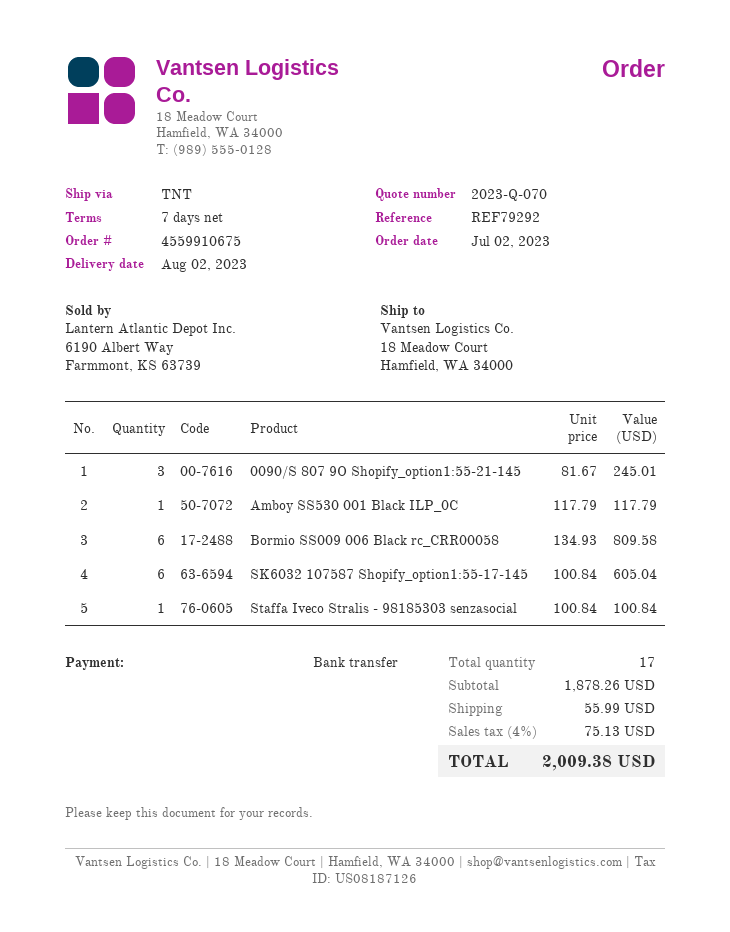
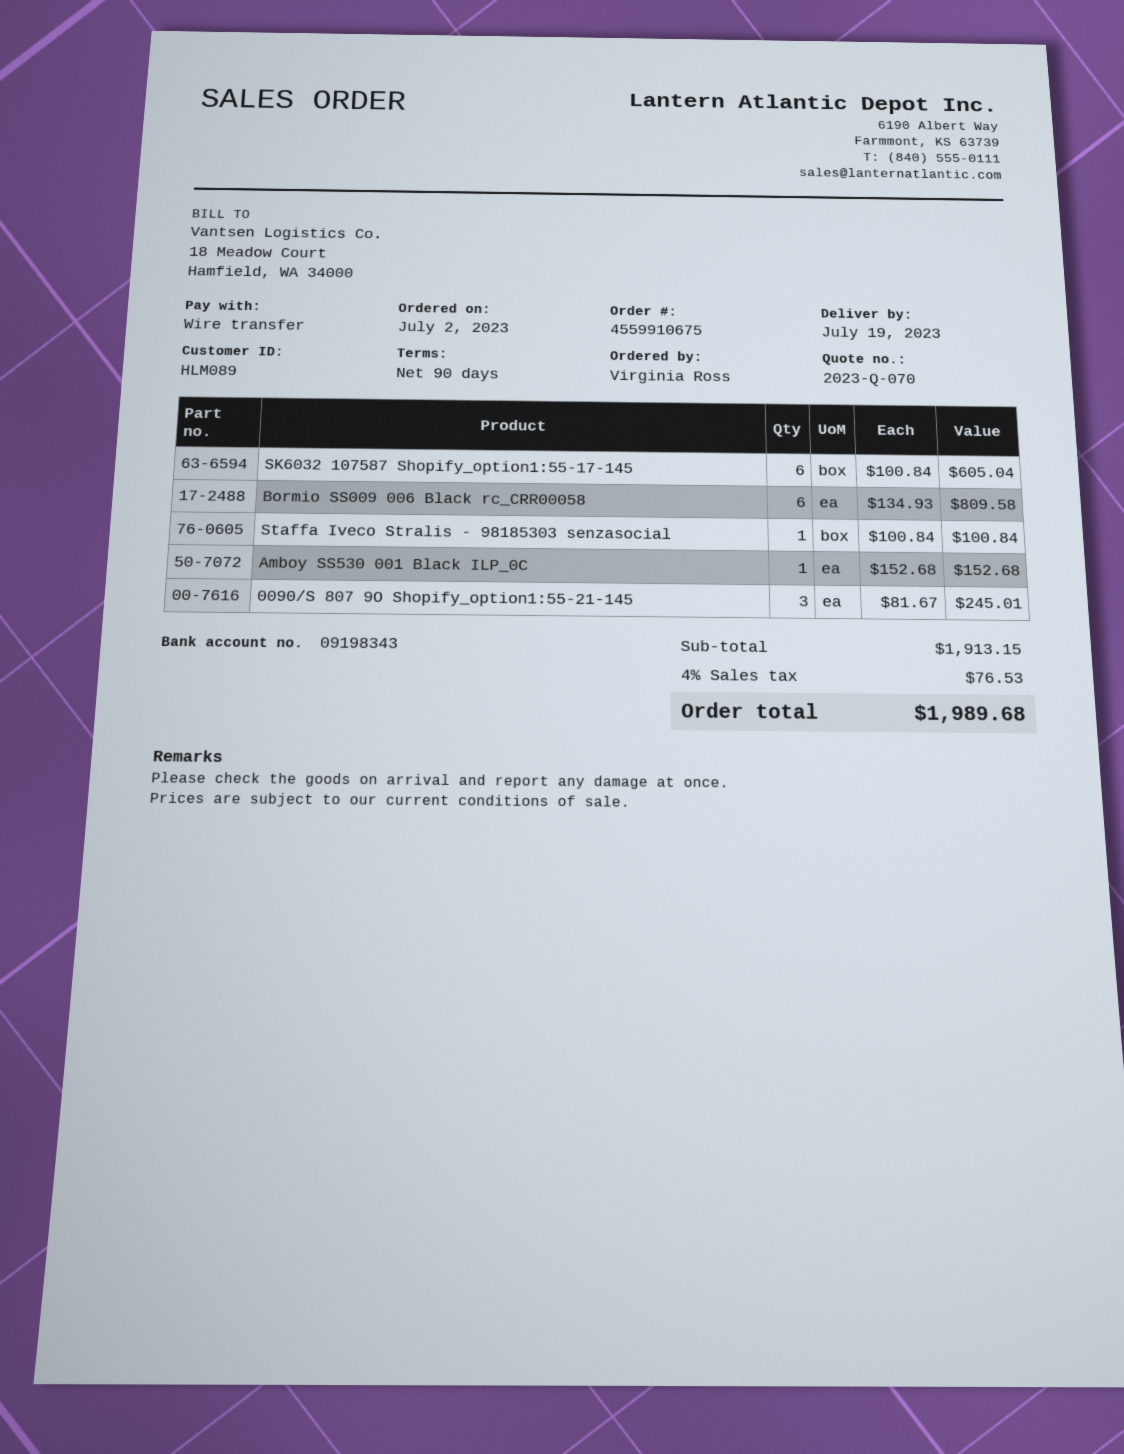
delivery date: 2023-08-02 -> 2023-07-19
payment terms: 7 days -> 90 days
Amboy SS530 001 Black ILP_0C: 1 x 117.79 = 117.79 -> 1 x 152.68 = 152.68
subtotal: 1878.26 -> 1913.15
shipping: 55.99 -> none
tax: 4% = 75.13 -> 4% = 76.53
total: 2009.38 -> 1989.68

